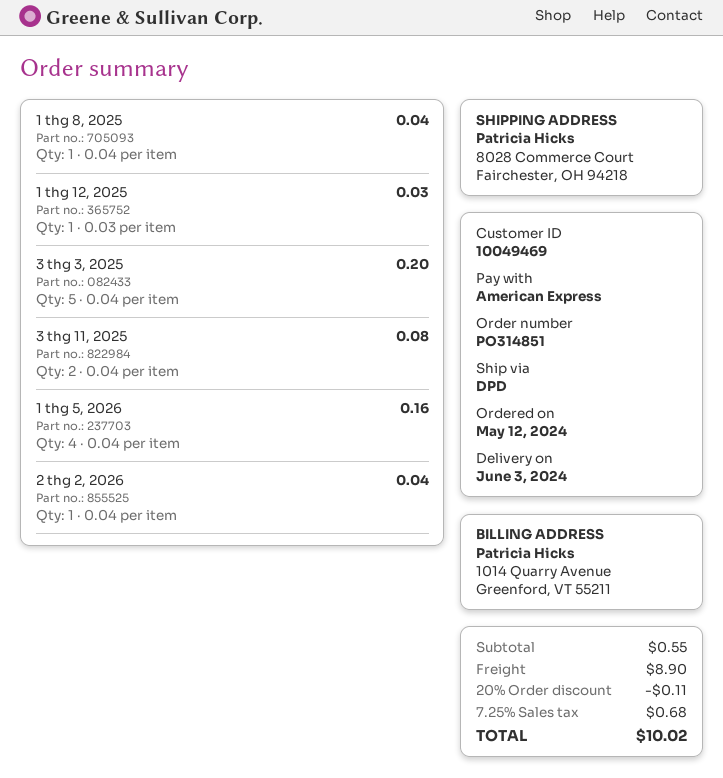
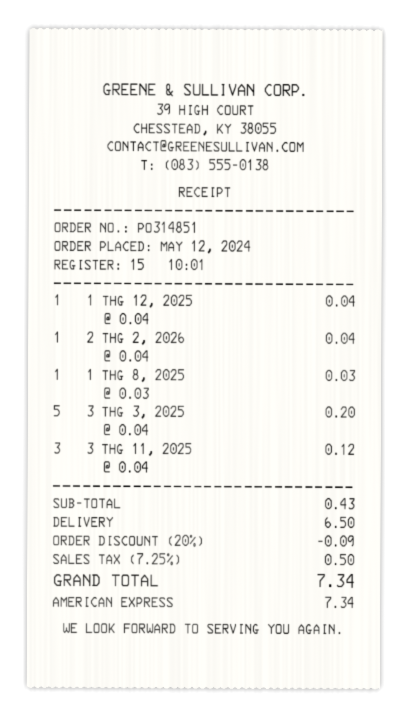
1 thg 8, 2025: 1 x 0.04 = 0.04 -> 1 x 0.03 = 0.03
1 thg 12, 2025: 1 x 0.03 = 0.03 -> 1 x 0.04 = 0.04
3 thg 11, 2025: 2 x 0.04 = 0.08 -> 3 x 0.04 = 0.12
1 thg 5, 2026: 4 x 0.04 = 0.16 -> none
subtotal: 0.55 -> 0.43
discount: 20% = 0.11 -> 20% = 0.09
shipping: 8.90 -> 6.50
tax: 7.25% = 0.68 -> 7.25% = 0.50
total: 10.02 -> 7.34

